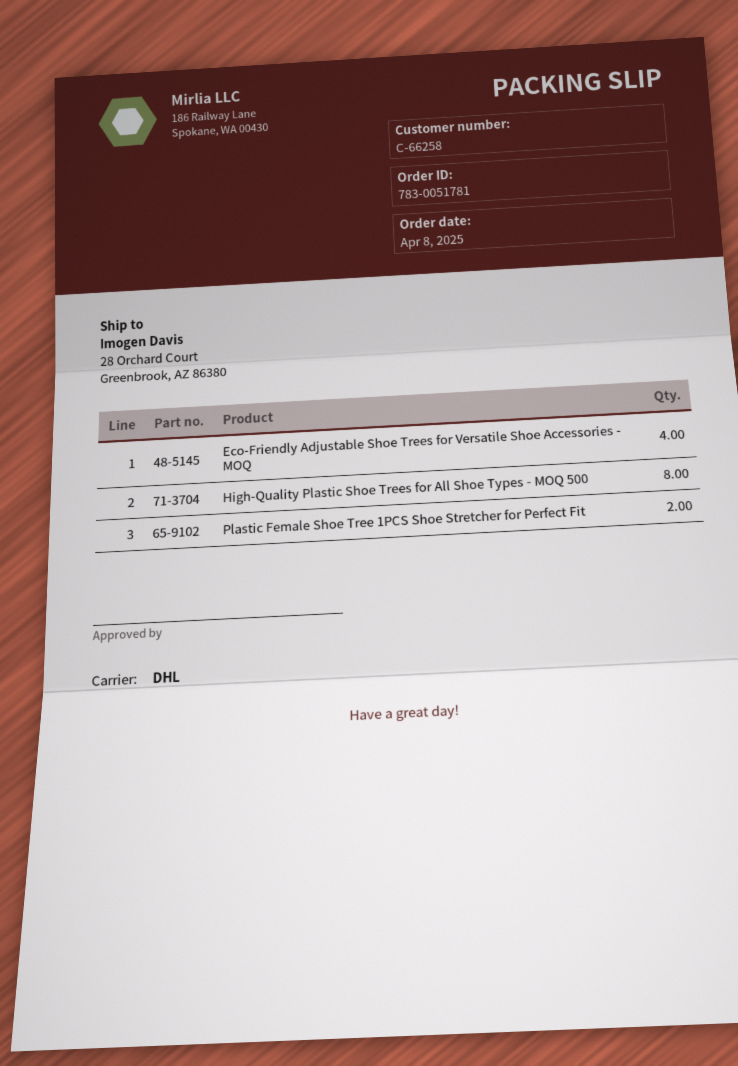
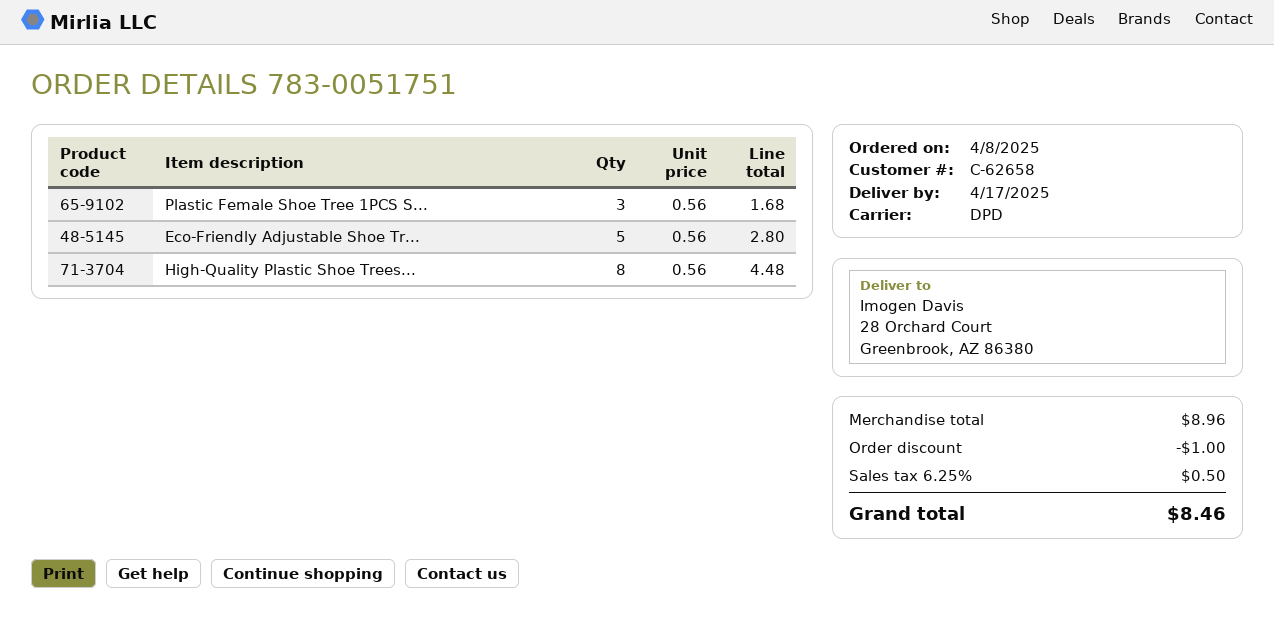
order number: 783-0051781 -> 783-0051751
customer number: C-66258 -> C-62658
shipping method: DHL -> DPD
Eco-Friendly Adjustable Shoe Trees for Versatile Shoe Accessories - MOQ: 4 -> 5
Plastic Female Shoe Tree 1PCS Shoe Stretcher for Perfect Fit: 2 -> 3

